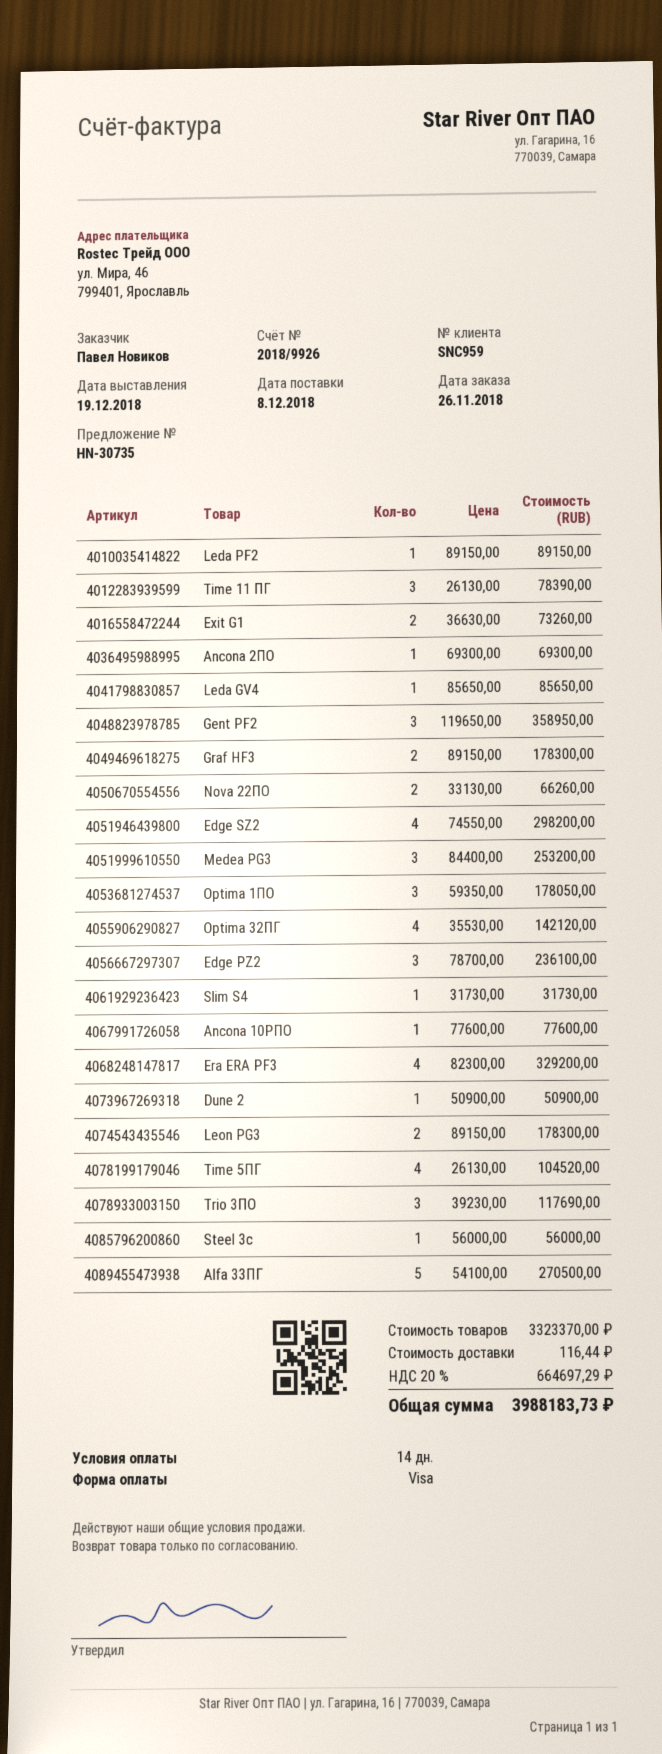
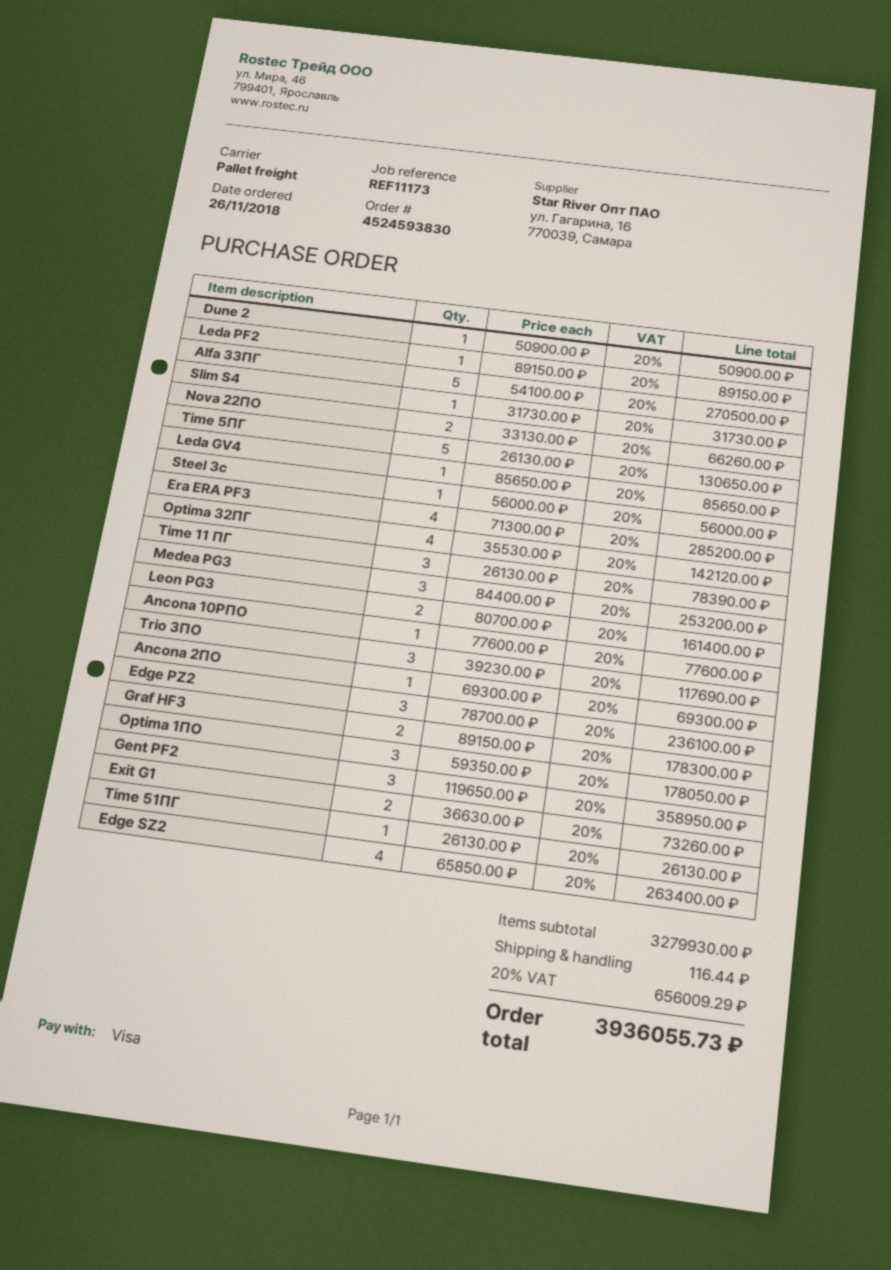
Edge SZ2: 4 x 74550.00 = 298200.00 -> 4 x 65850.00 = 263400.00
Era ERA PF3: 4 x 82300.00 = 329200.00 -> 4 x 71300.00 = 285200.00
Leon PG3: 2 x 89150.00 = 178300.00 -> 2 x 80700.00 = 161400.00
Time 5ПГ: 4 x 26130.00 = 104520.00 -> 5 x 26130.00 = 130650.00
Time 51ПГ: none -> 1 x 26130.00 = 26130.00
subtotal: 3323370.00 -> 3279930.00
tax: 20% = 664697.29 -> 20% = 656009.29
total: 3988183.73 -> 3936055.73

